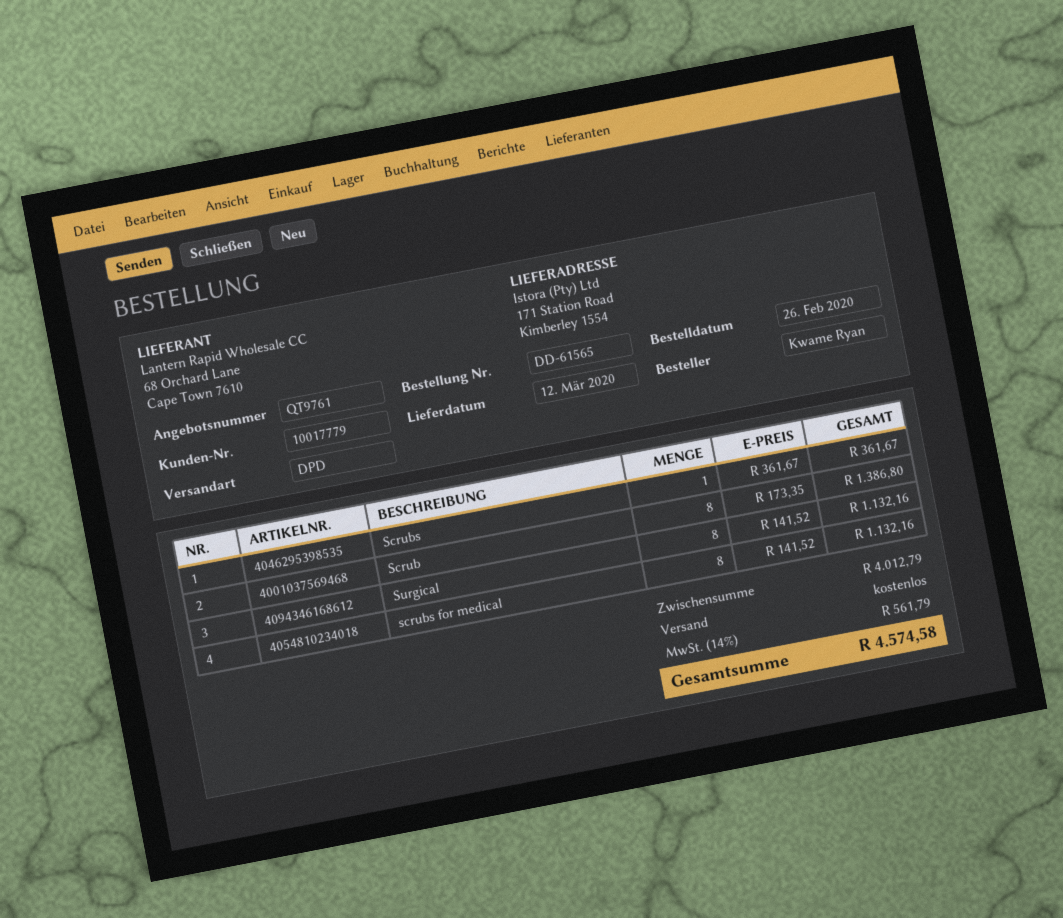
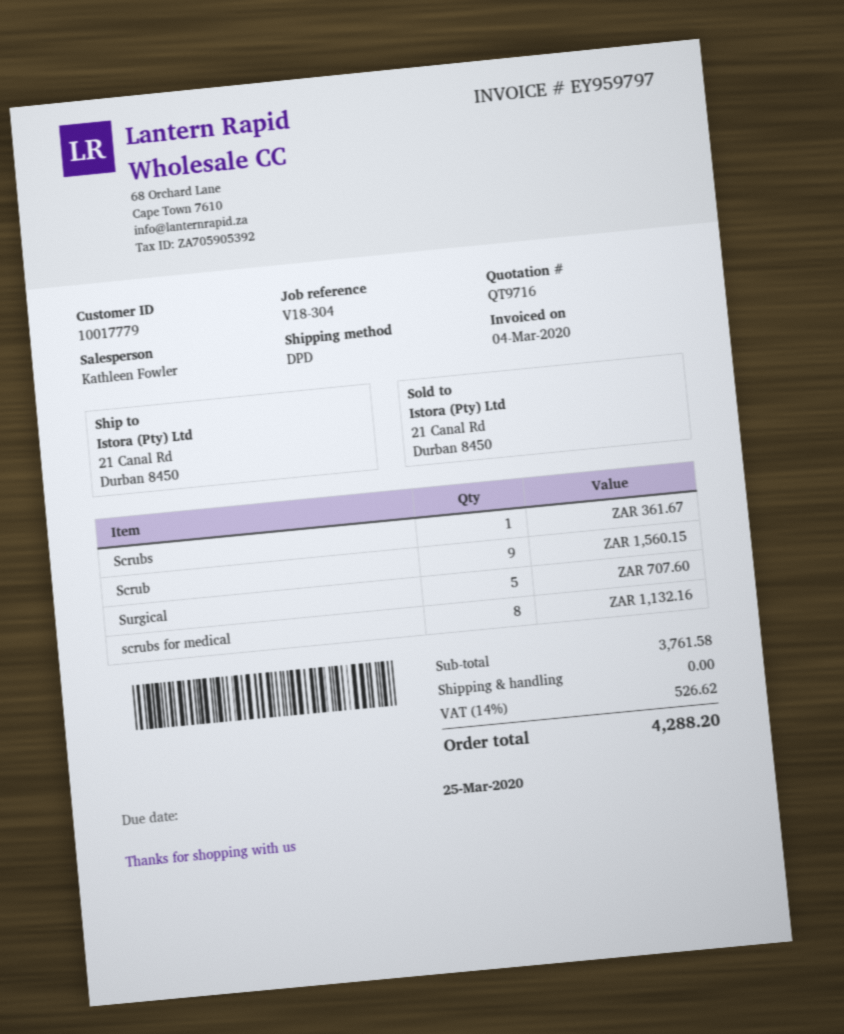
quote number: QT9761 -> QT9716
ship to: 171 Station Road, Kimberley 1554 -> 21 Canal Rd, Durban 8450
Scrub: 8 for 1386.80 -> 9 for 1560.15
Surgical: 8 for 1132.16 -> 5 for 707.60
subtotal: 4012.79 -> 3761.58
tax: 14% = 561.79 -> 14% = 526.62
total: 4574.58 -> 4288.20

